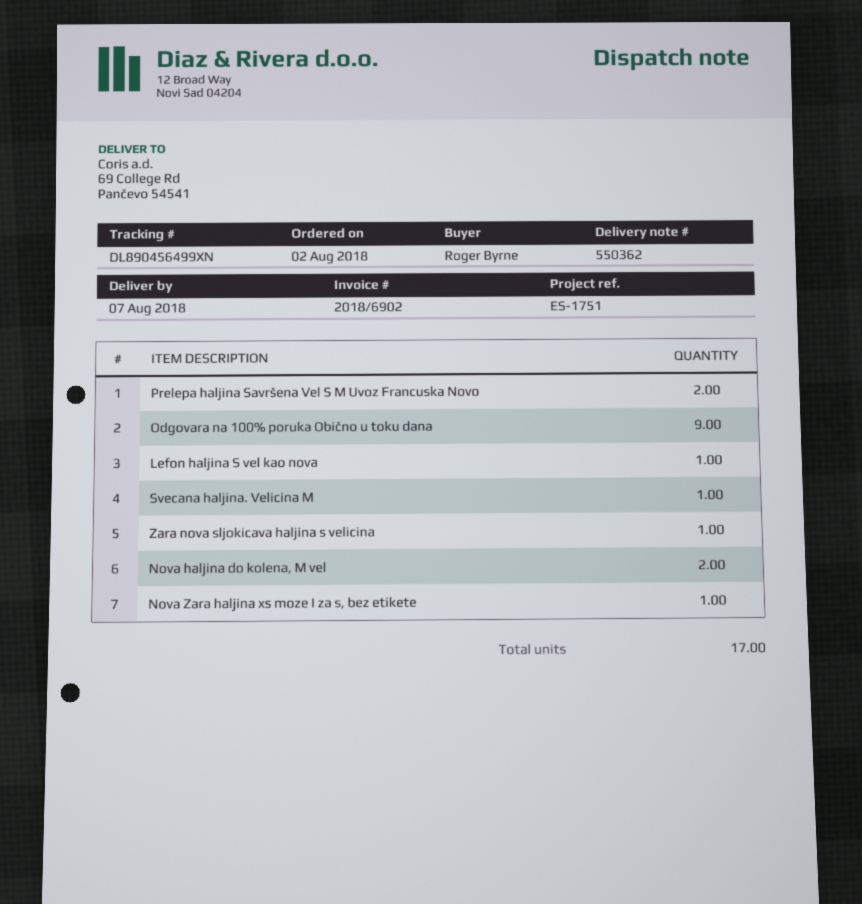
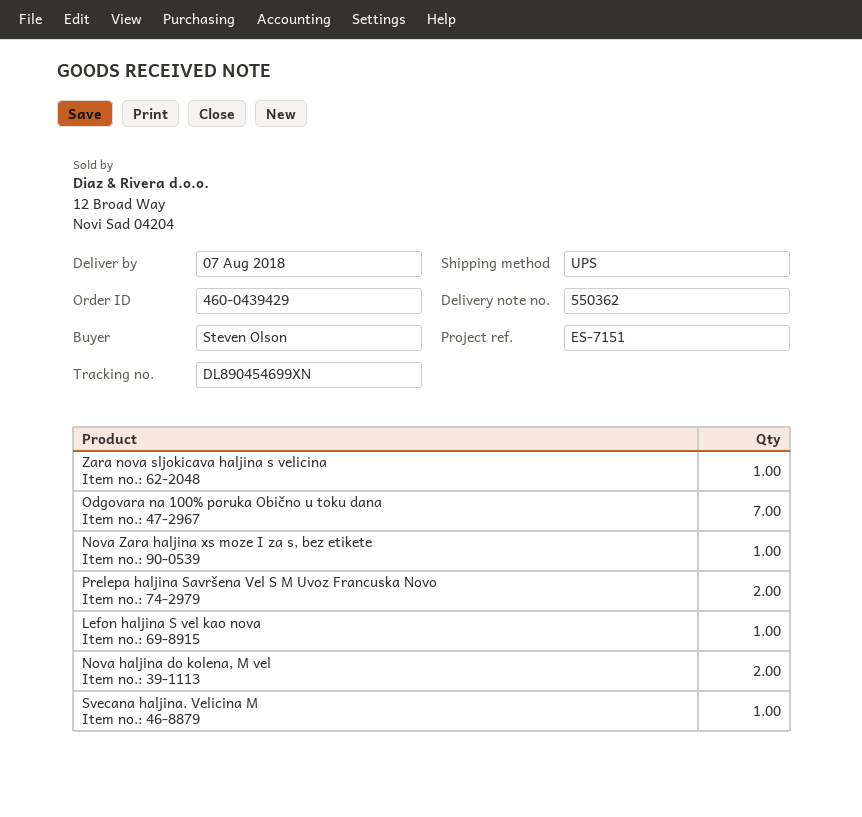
reference: ES-1751 -> ES-7151
ordered by: Roger Byrne -> Steven Olson
tracking number: DL890456499XN -> DL890454699XN
Odgovara na 100% poruka Obično u toku dana: 9 -> 7

